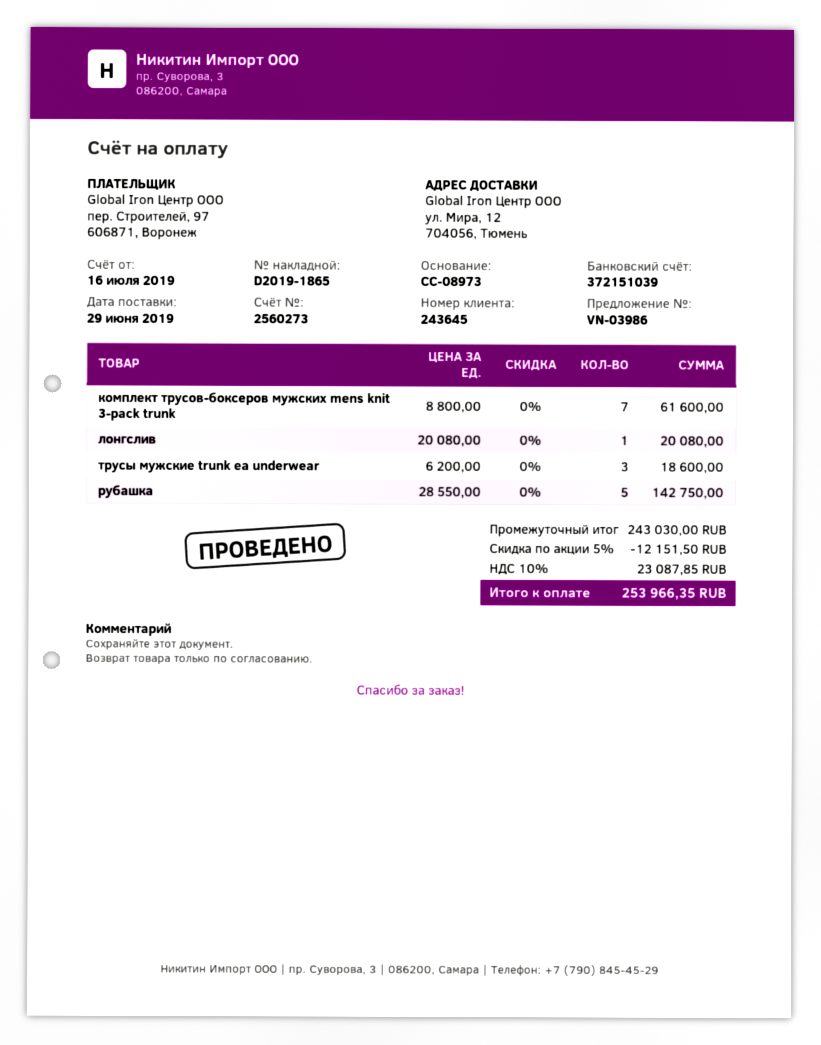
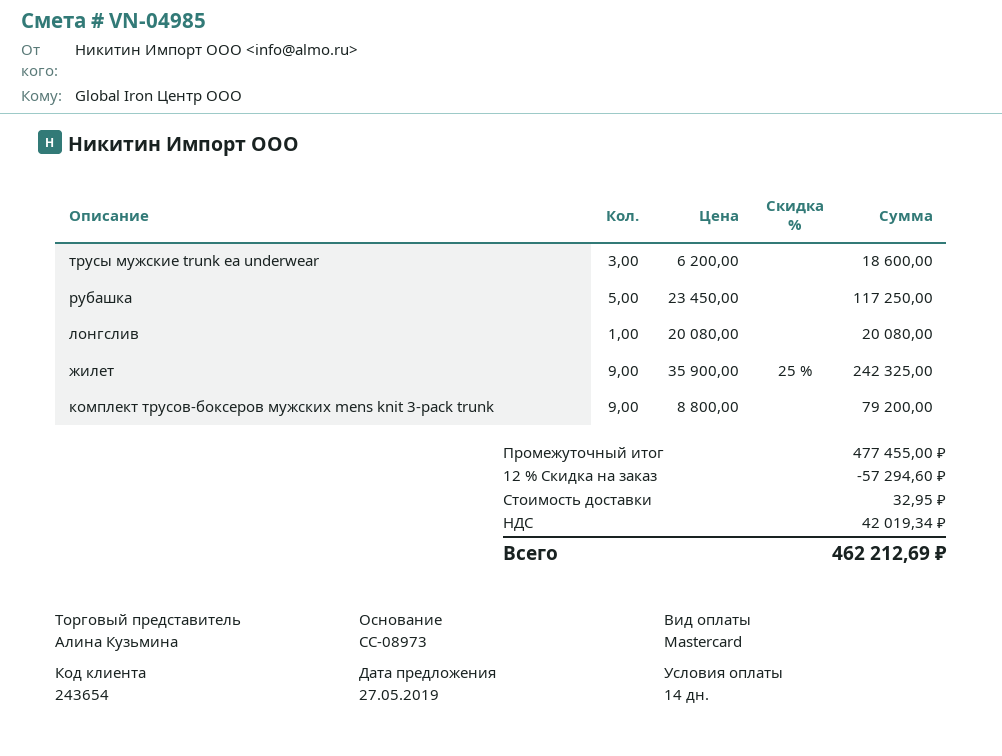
quote number: VN-03986 -> VN-04985
customer number: 243645 -> 243654
комплект трусов-боксеров мужских mens knit 3-pack trunk: 7 x 8800.00 = 61600.00 -> 9 x 8800.00 = 79200.00
рубашка: 5 x 28550.00 = 142750.00 -> 5 x 23450.00 = 117250.00
жилет: none -> 9 x 35900.00 - 25% = 242325.00
subtotal: 243030.00 -> 477455.00
discount: 5% = 12151.50 -> 12% = 57294.60
shipping: none -> 32.95
tax: 23087.85 -> 42019.34
total: 253966.35 -> 462212.69

